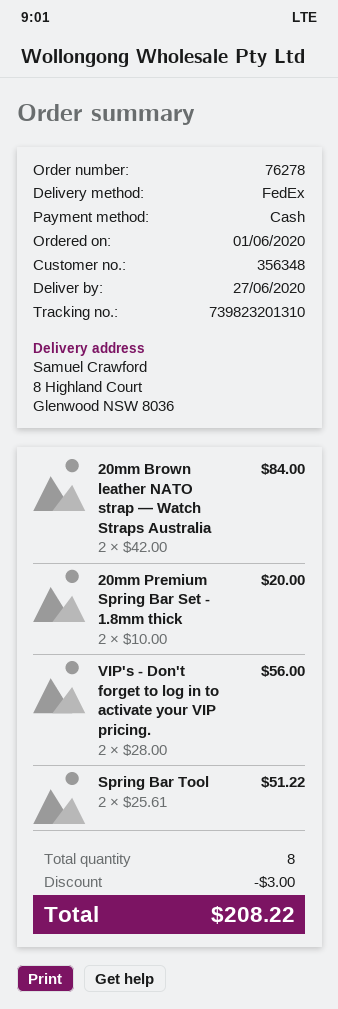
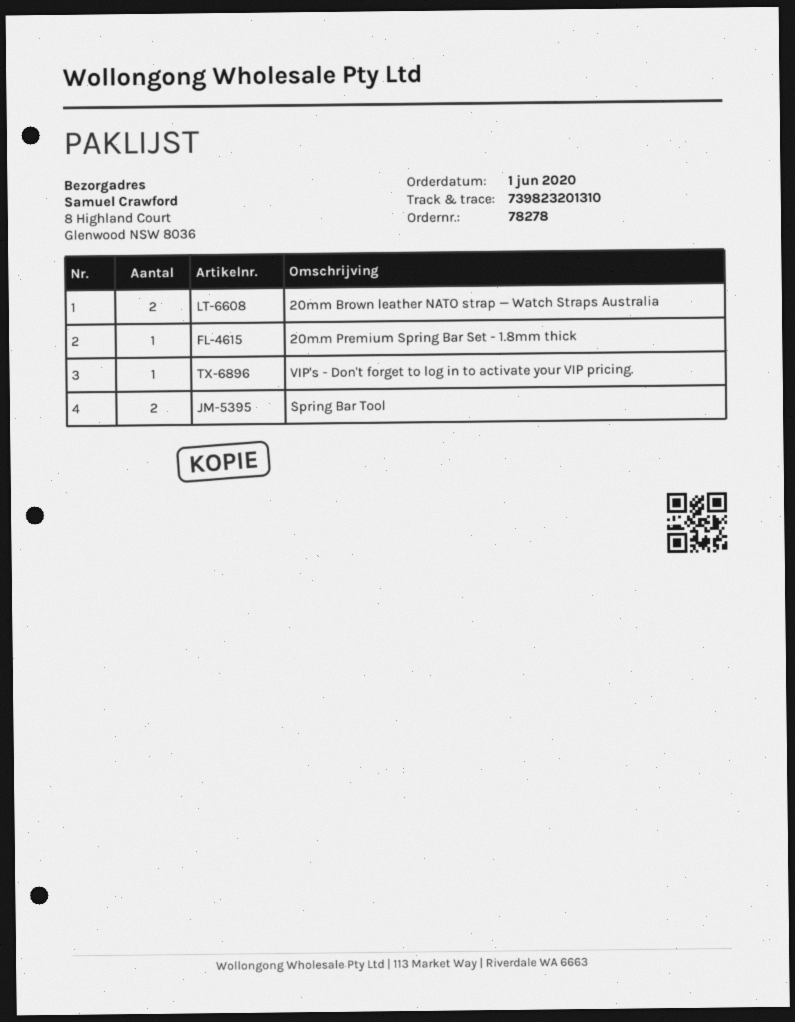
order number: 76278 -> 78278
20mm Premium Spring Bar Set - 1.8mm thick: 2 -> 1
VIP's - Don't forget to log in to activate your VIP pricing.: 2 -> 1

